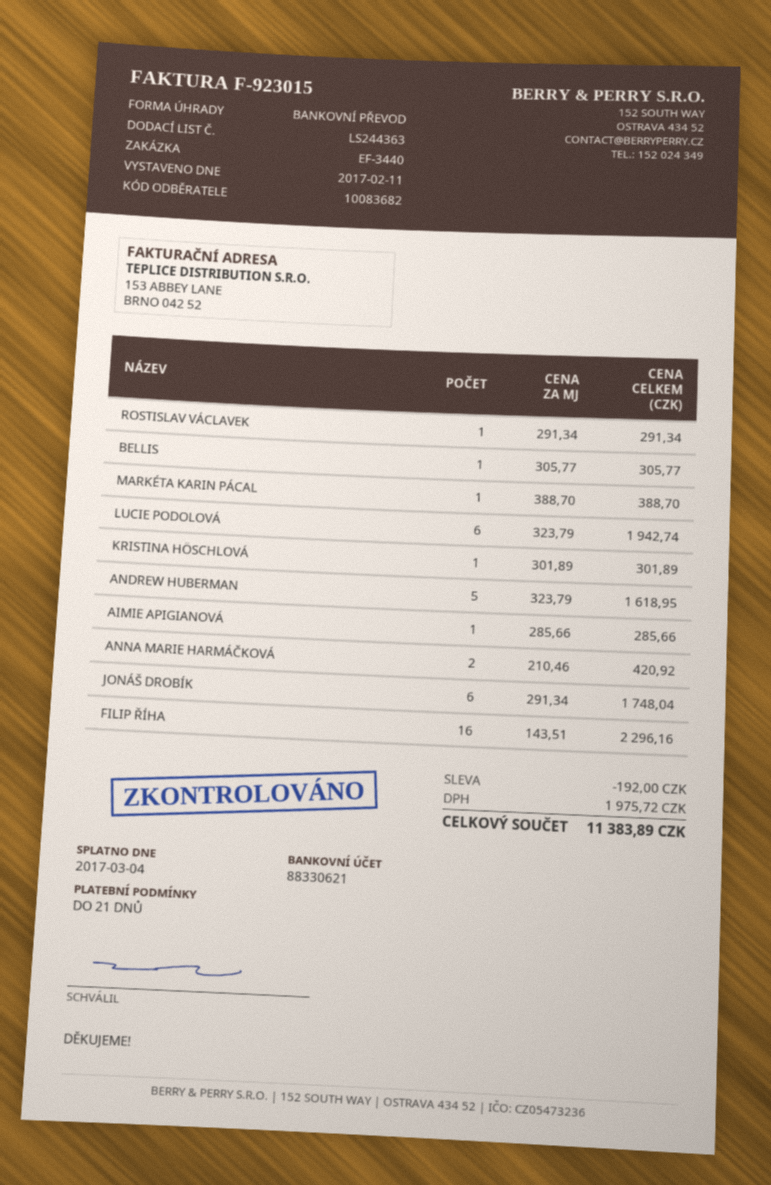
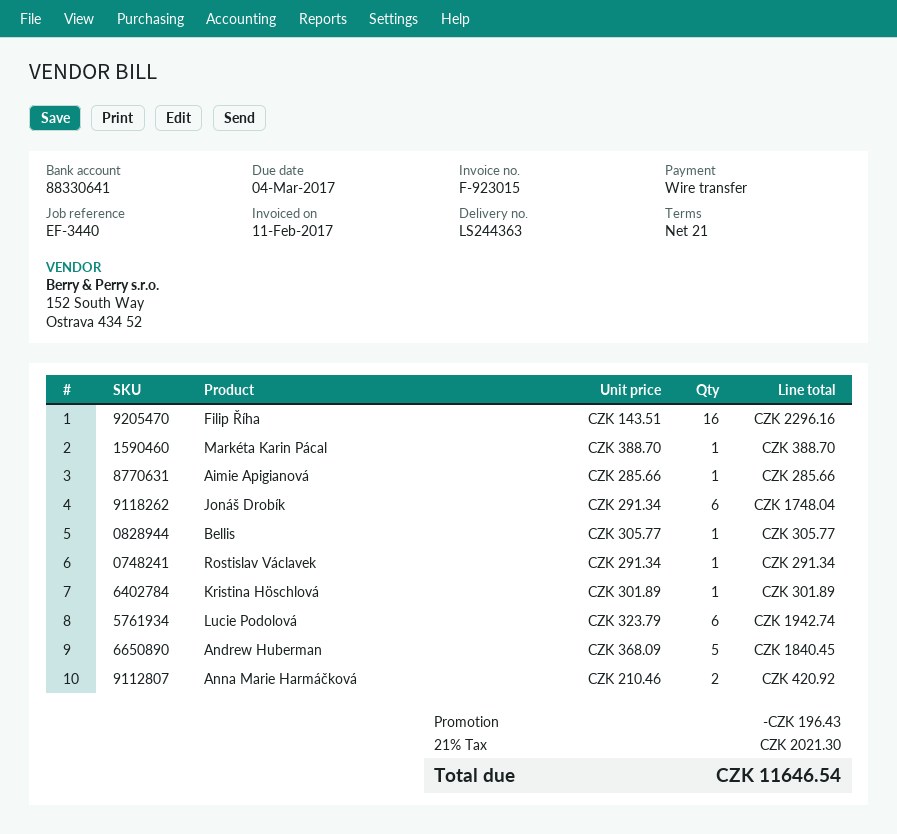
bank account: 88330621 -> 88330641
ANDREW HUBERMAN: 5 x 323.79 = 1618.95 -> 5 x 368.09 = 1840.45
discount: 192.00 -> 196.43
tax: 1975.72 -> 2021.30
total: 11383.89 -> 11646.54

